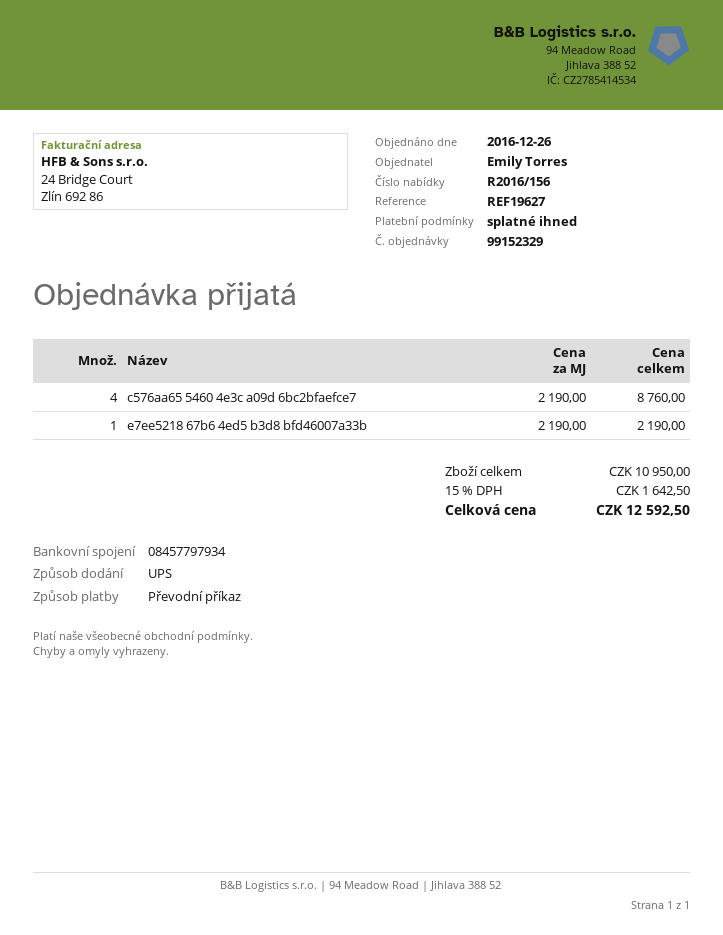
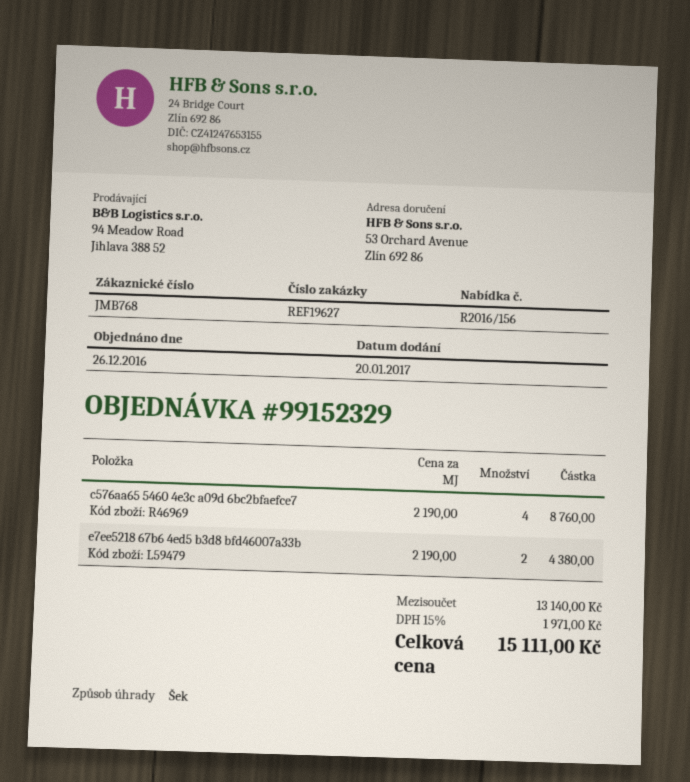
payment method: bank transfer -> cheque
e7ee5218 67b6 4ed5 b3d8 bfd46007a33b: 1 x 2190.00 = 2190.00 -> 2 x 2190.00 = 4380.00
subtotal: 10950.00 -> 13140.00
tax: 15% = 1642.50 -> 15% = 1971.00
total: 12592.50 -> 15111.00

